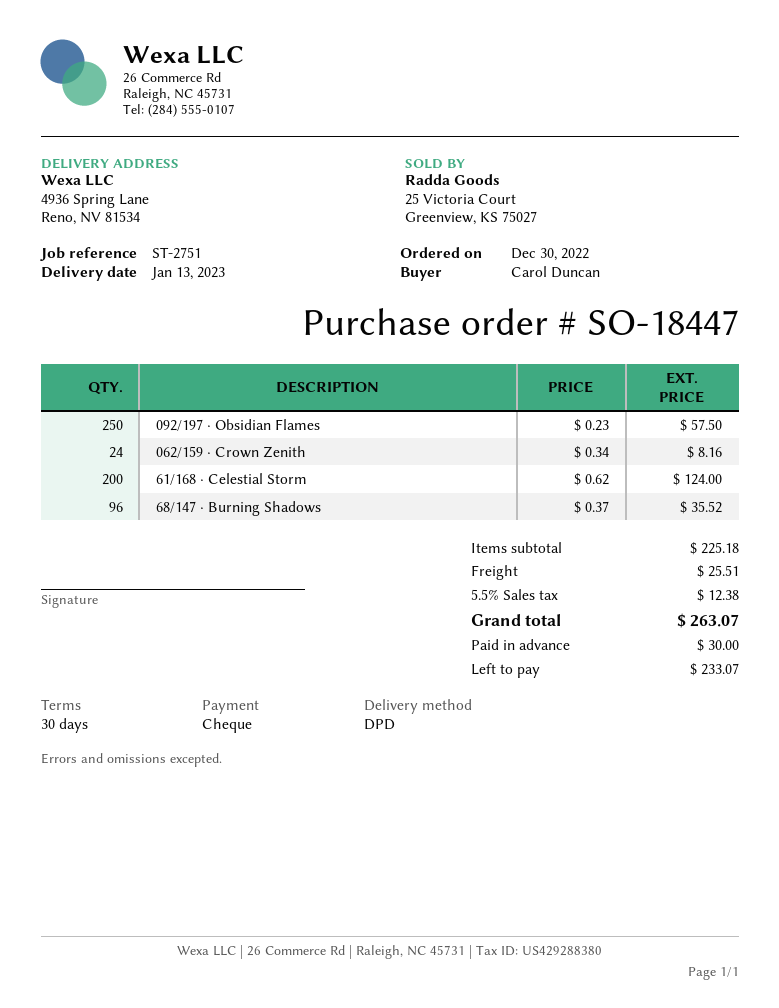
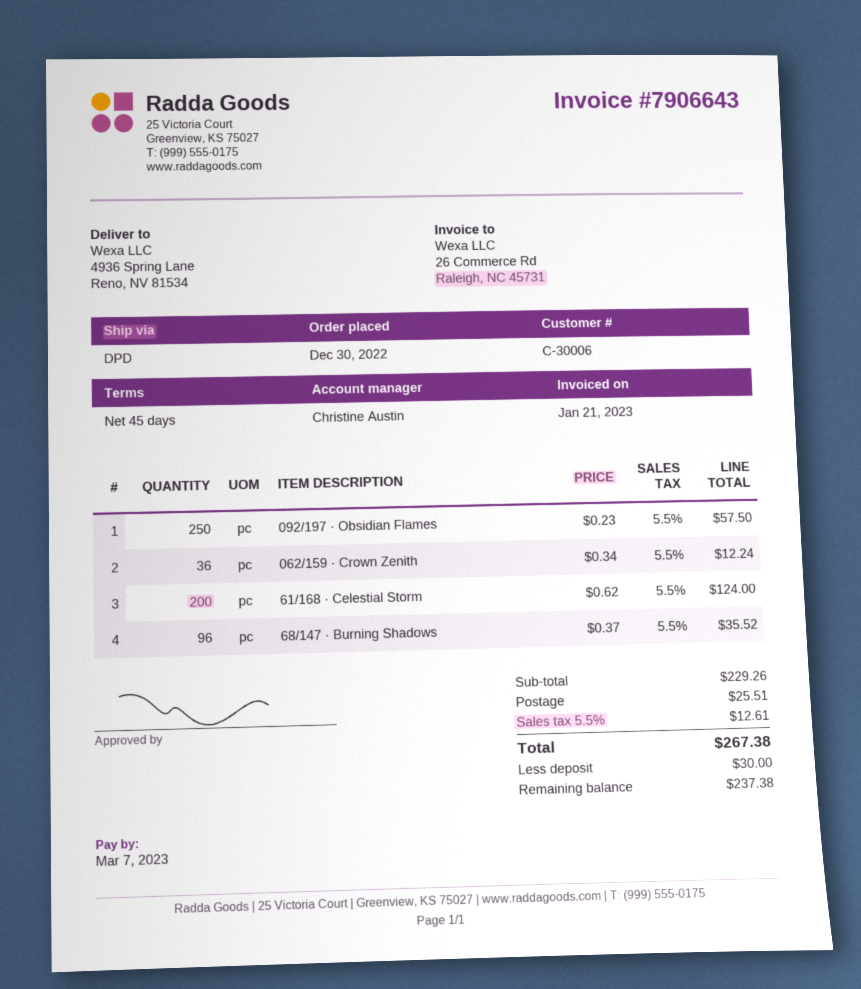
payment terms: 30 days -> 45 days
062/159 · Crown Zenith: 24 x 0.34 = 8.16 -> 36 x 0.34 = 12.24
subtotal: 225.18 -> 229.26
tax: 5.5% = 12.38 -> 5.5% = 12.61
total: 263.07 -> 267.38
balance: 233.07 -> 237.38

